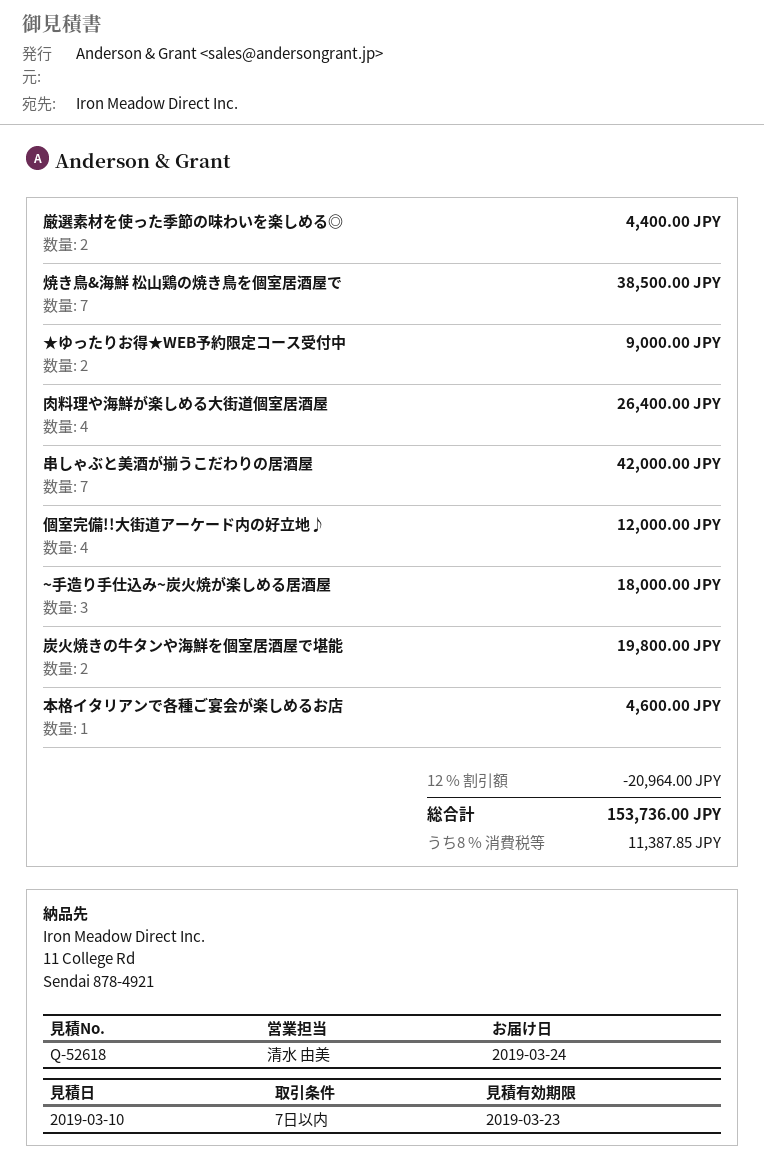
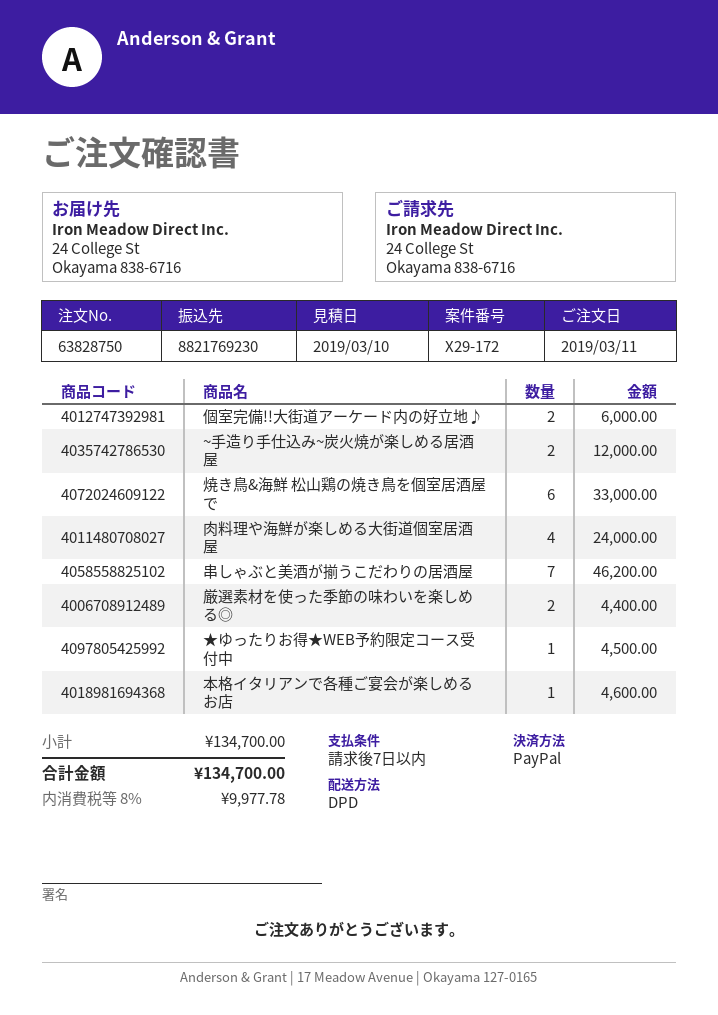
ship to: 11 College Rd, Sendai 878-4921 -> 24 College St, Okayama 838-6716
焼き鳥&海鮮 松山鶏の焼き鳥を個室居酒屋で: 7 for 38500.00 -> 6 for 33000.00
★ゆったりお得★WEB予約限定コース受付中: 2 for 9000.00 -> 1 for 4500.00
肉料理や海鮮が楽しめる大街道個室居酒屋: 4 for 26400.00 -> 4 for 24000.00
串しゃぶと美酒が揃うこだわりの居酒屋: 7 for 42000.00 -> 7 for 46200.00
個室完備!!大街道アーケード内の好立地♪: 4 for 12000.00 -> 2 for 6000.00
~手造り手仕込み~炭火焼が楽しめる居酒屋: 3 for 18000.00 -> 2 for 12000.00
炭火焼きの牛タンや海鮮を個室居酒屋で堪能: 2 for 19800.00 -> none
discount: 12% = 20964.00 -> none
tax: 8% = 11387.85 -> 8% = 9977.78
total: 153736.00 -> 134700.00

